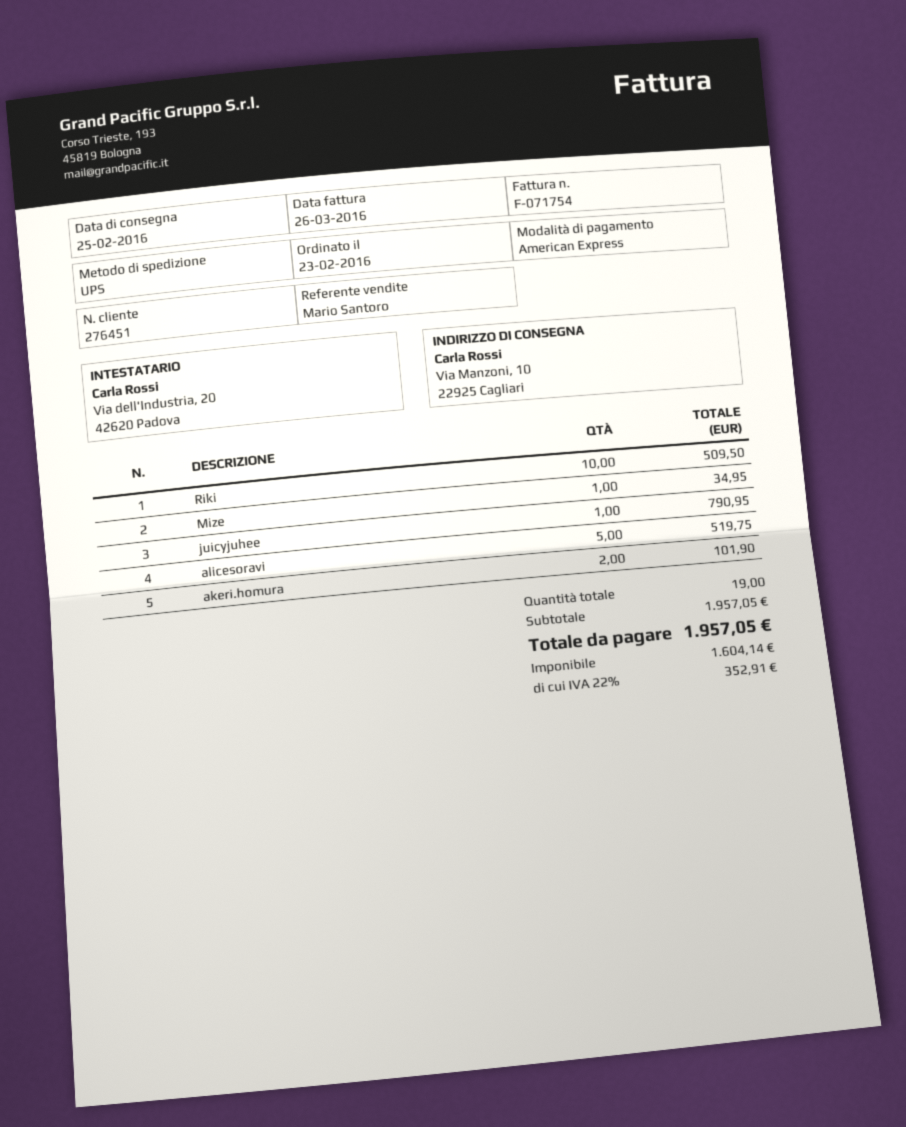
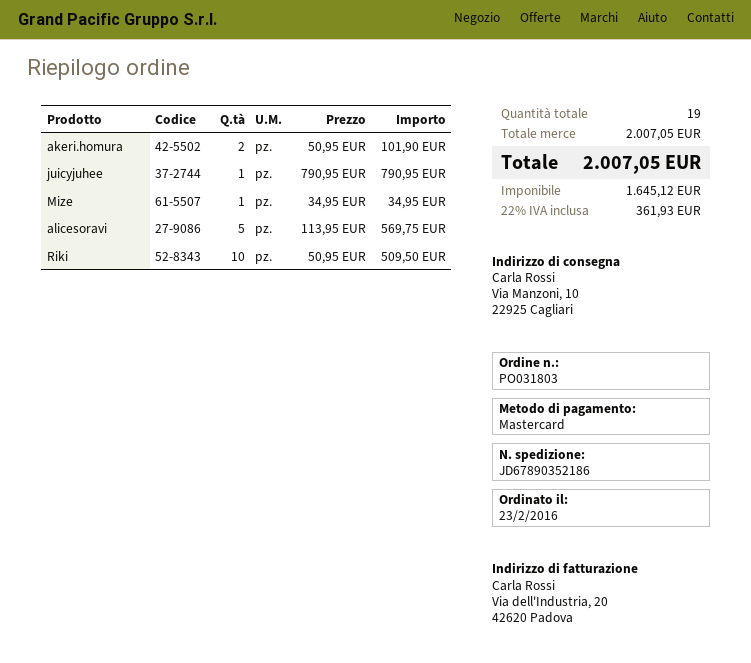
payment method: American Express -> Mastercard
alicesoravi: 5 for 519.75 -> 5 for 569.75
subtotal: 1957.05 -> 2007.05
net: 1604.14 -> 1645.12
tax: 22% = 352.91 -> 22% = 361.93
total: 1957.05 -> 2007.05

